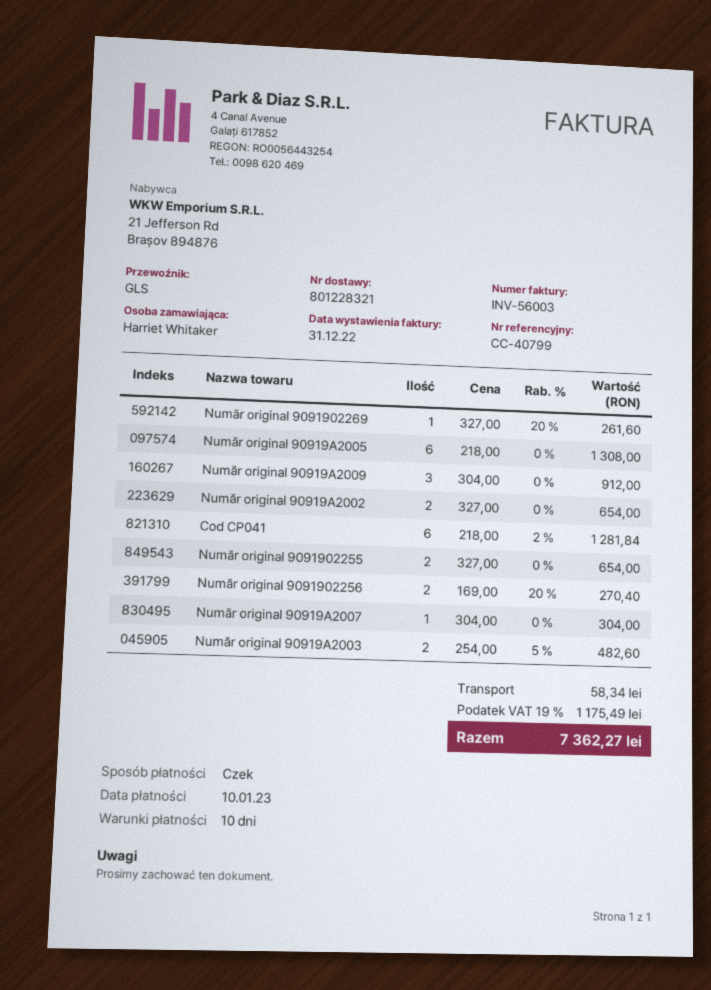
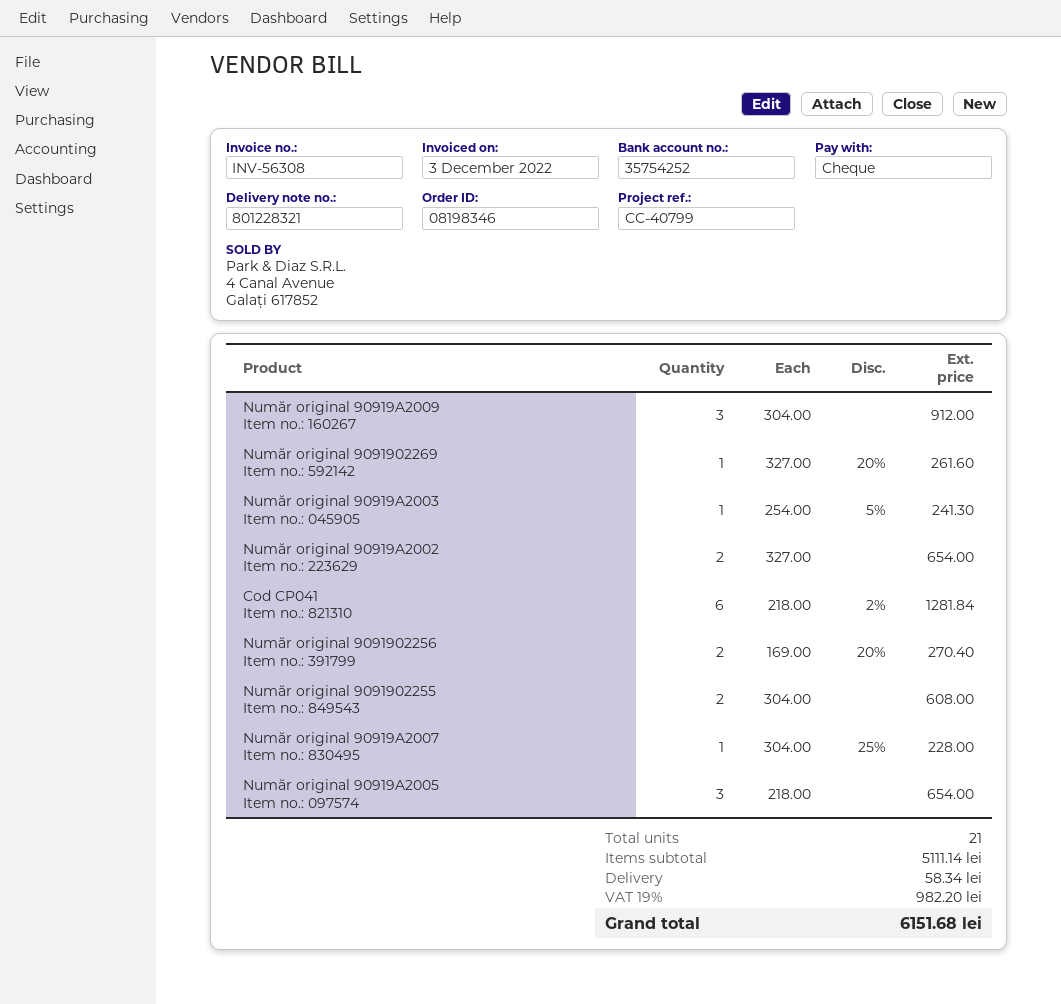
invoice number: INV-56003 -> INV-56308
invoice date: 2022-12-31 -> 2022-12-03
Număr original 90919A2005: 6 x 218.00 = 1308.00 -> 3 x 218.00 = 654.00
Număr original 9091902255: 2 x 327.00 = 654.00 -> 2 x 304.00 = 608.00
Număr original 90919A2007: 1 x 304.00 = 304.00 -> 1 x 304.00 - 25% = 228.00
Număr original 90919A2003: 2 x 254.00 - 5% = 482.60 -> 1 x 254.00 - 5% = 241.30
tax: 19% = 1175.49 -> 19% = 982.20
total: 7362.27 -> 6151.68

